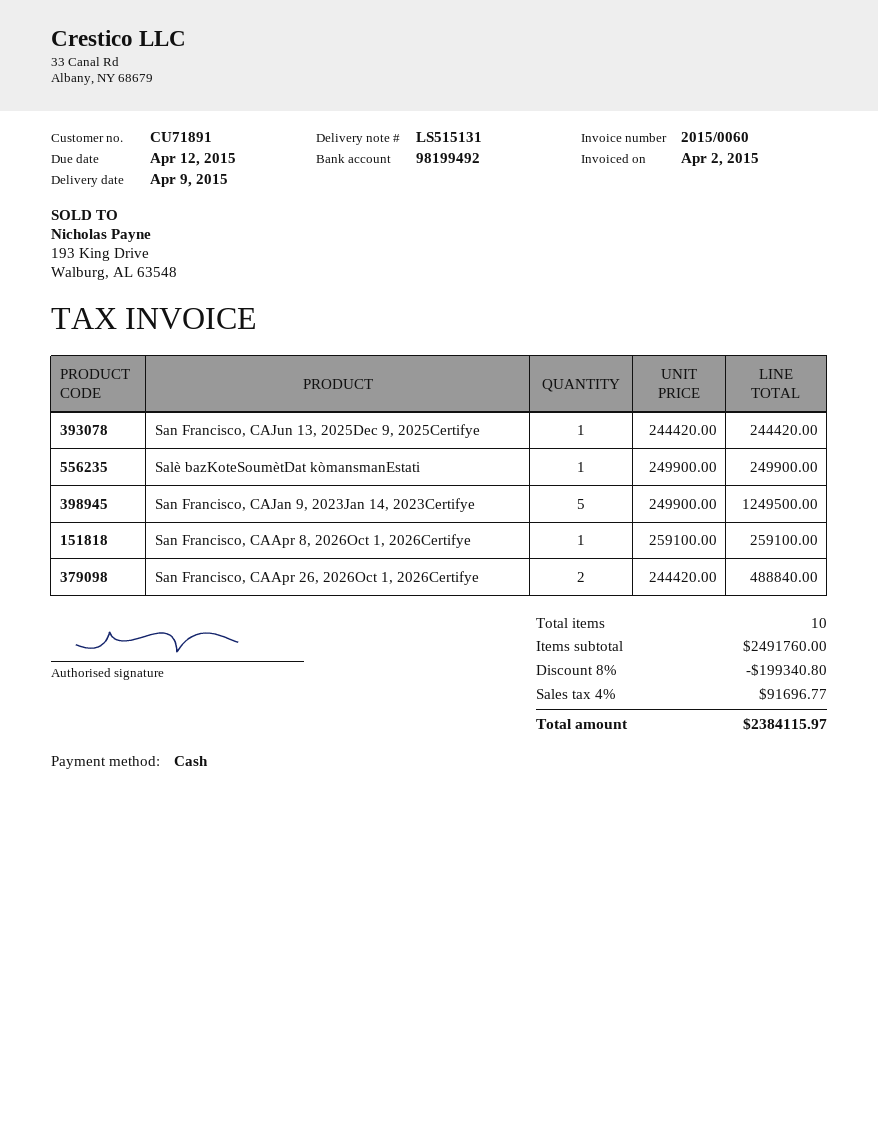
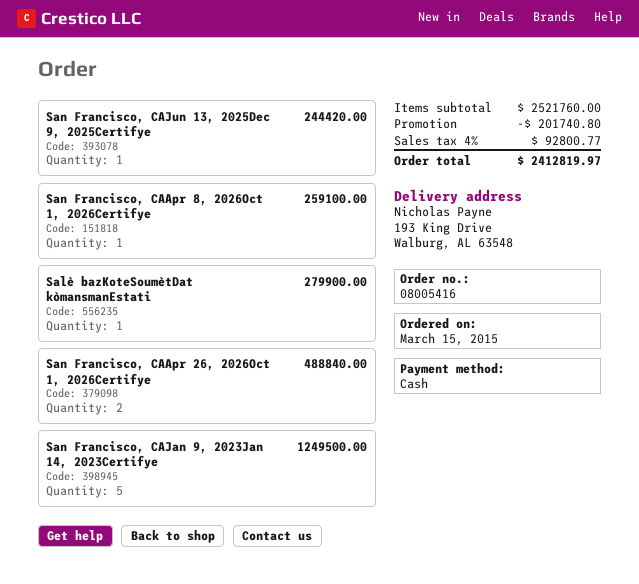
Salè bazKoteSoumètDat kòmansmanEstati: 1 for 249900.00 -> 1 for 279900.00
subtotal: 2491760.00 -> 2521760.00
discount: 199340.80 -> 201740.80
tax: 4% = 91696.77 -> 4% = 92800.77
total: 2384115.97 -> 2412819.97

